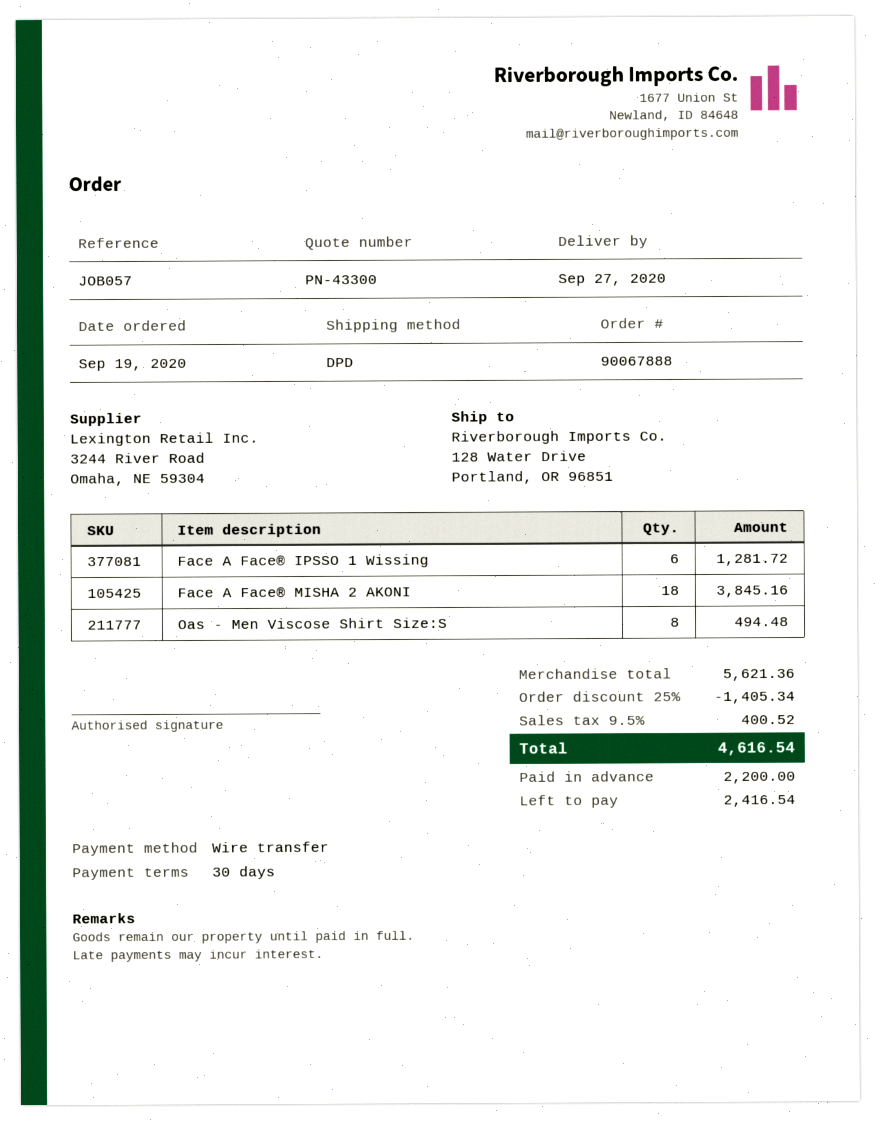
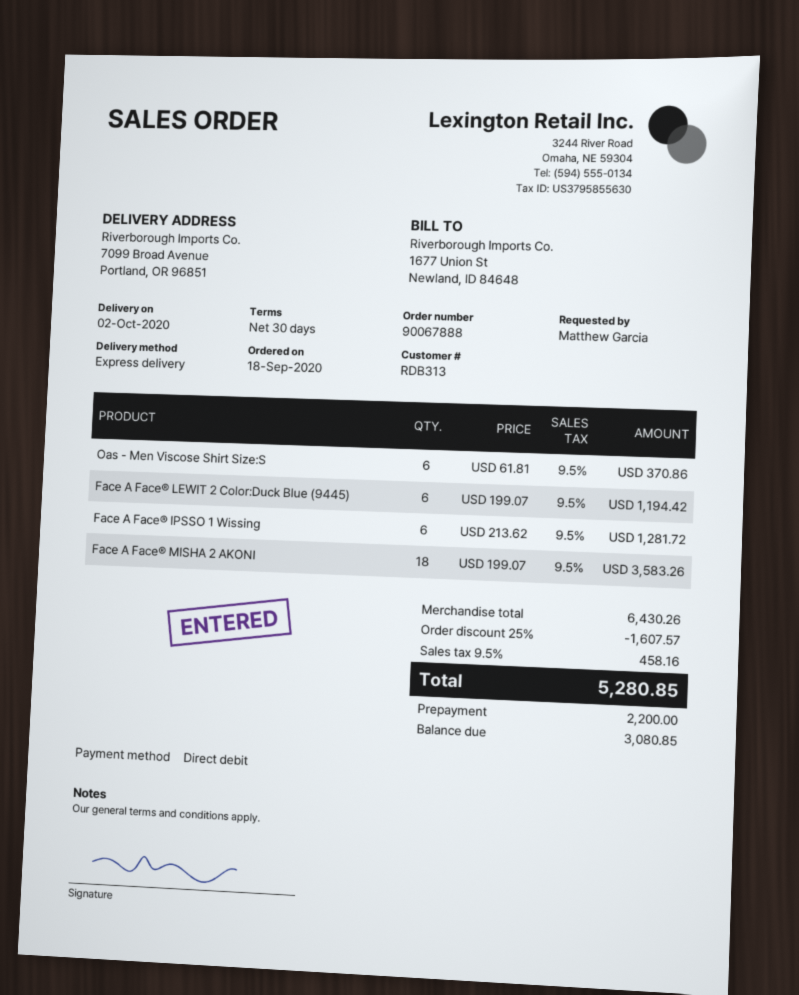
order date: 2020-09-19 -> 2020-09-18
delivery date: 2020-09-27 -> 2020-10-02
payment method: bank transfer -> direct debit
shipping method: DPD -> express
ship to: 128 Water Drive, Portland, OR 96851 -> 7099 Broad Avenue, Portland, OR 96851
Face A Face® MISHA 2 AKONI: 18 for 3845.16 -> 18 for 3583.26
Oas - Men Viscose Shirt Size:S: 8 for 494.48 -> 6 for 370.86
Face A Face® LEWIT 2 Color:Duck Blue (9445): none -> 6 for 1194.42
subtotal: 5621.36 -> 6430.26
discount: 25% = 1405.34 -> 25% = 1607.57
tax: 9.5% = 400.52 -> 9.5% = 458.16
total: 4616.54 -> 5280.85
balance: 2416.54 -> 3080.85

